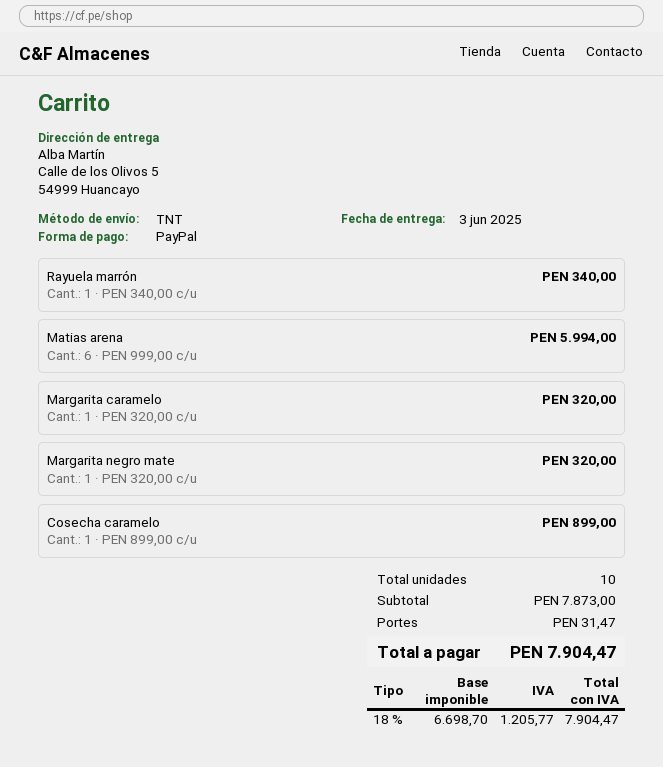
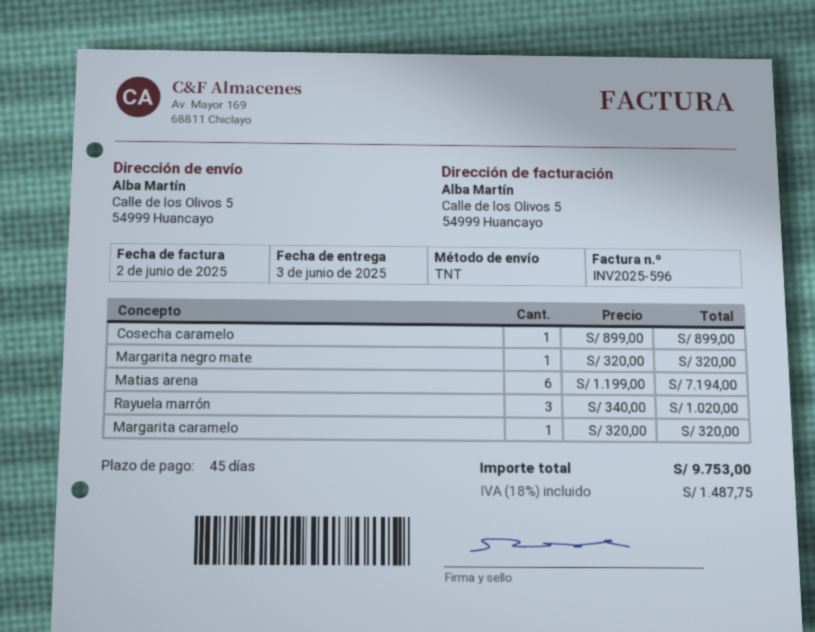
Rayuela marrón: 1 x 340.00 = 340.00 -> 3 x 340.00 = 1020.00
Matias arena: 6 x 999.00 = 5994.00 -> 6 x 1199.00 = 7194.00
shipping: 31.47 -> none
tax: 18% = 1205.77 -> 18% = 1487.75
total: 7904.47 -> 9753.00

